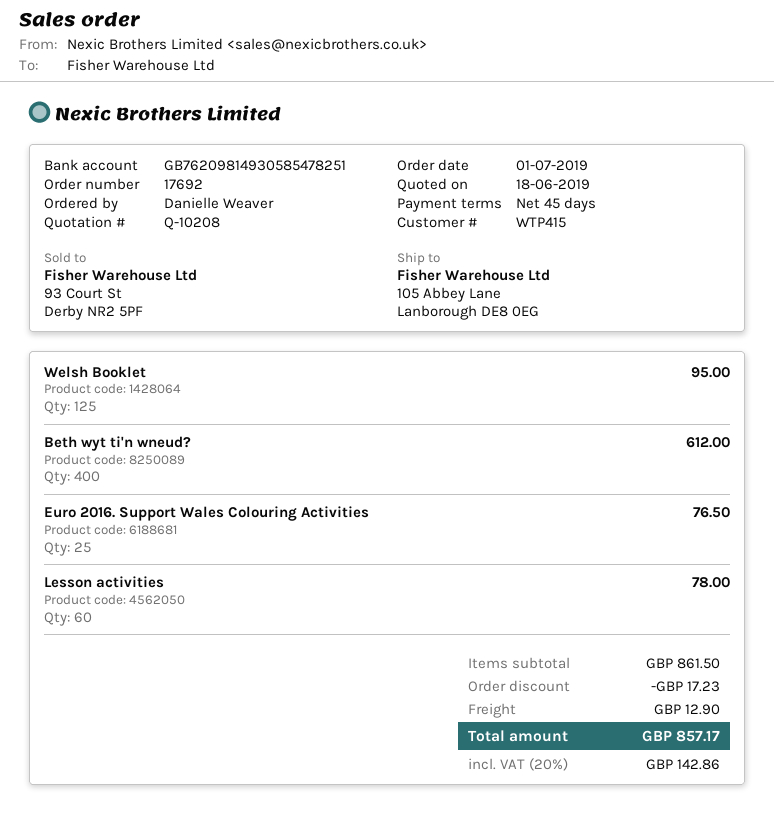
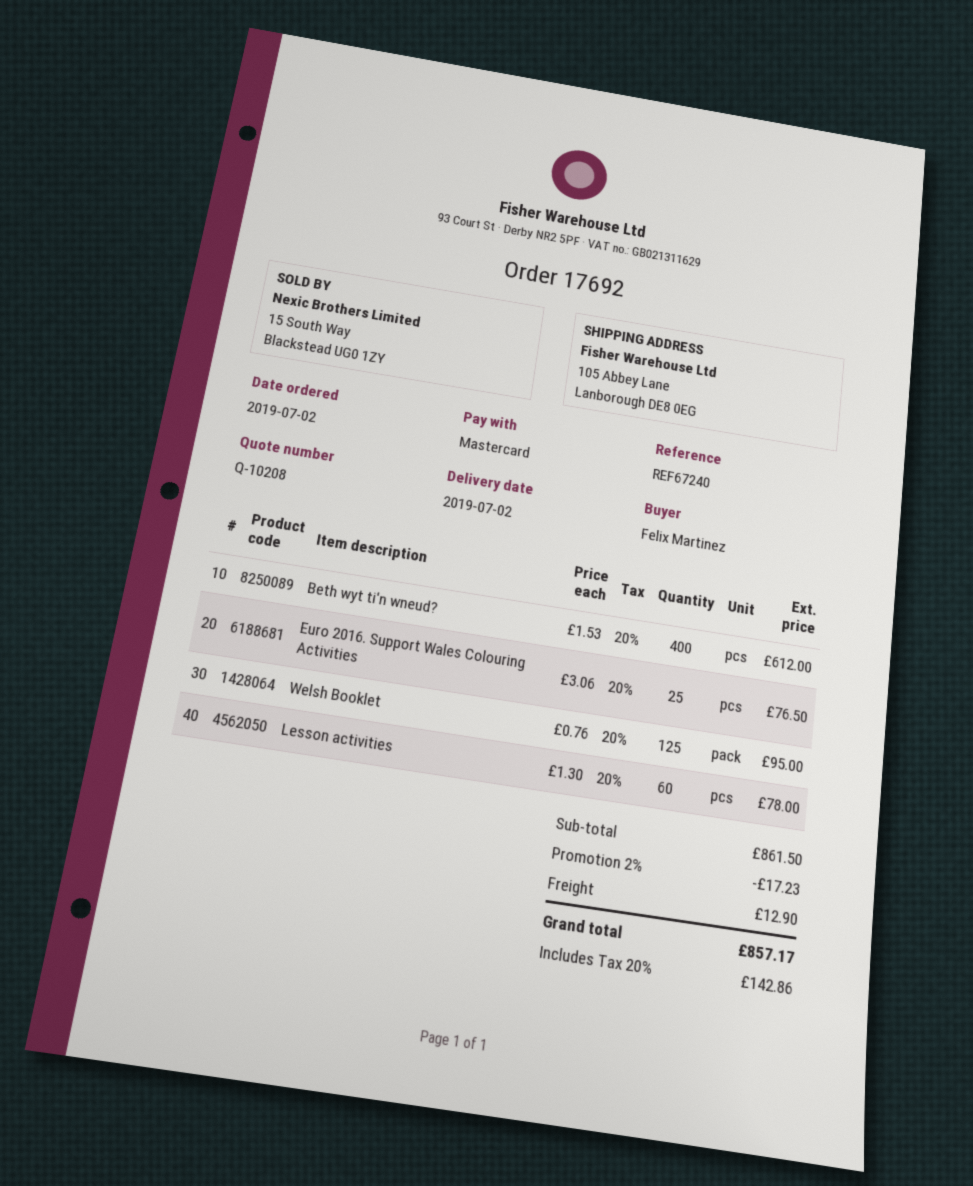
order date: 2019-07-01 -> 2019-07-02
ordered by: Danielle Weaver -> Felix Martinez

